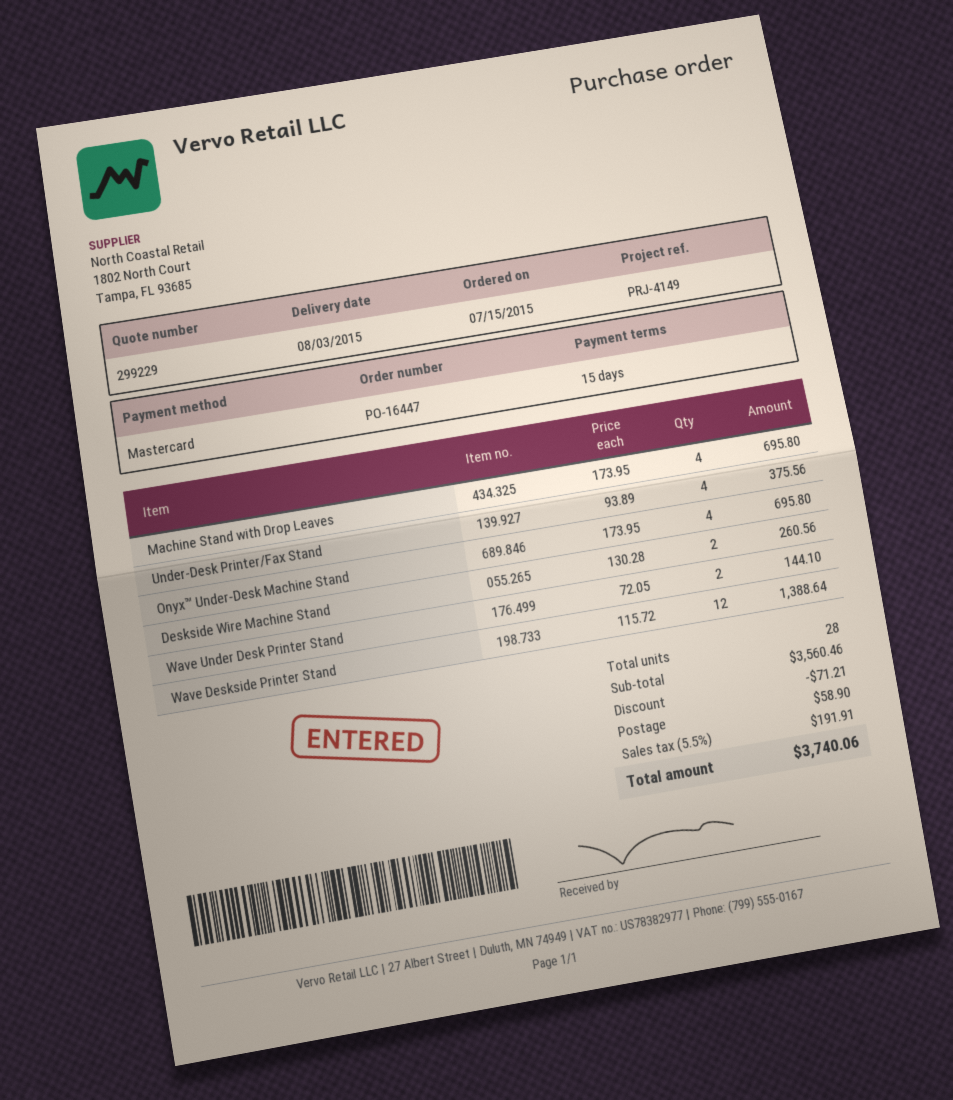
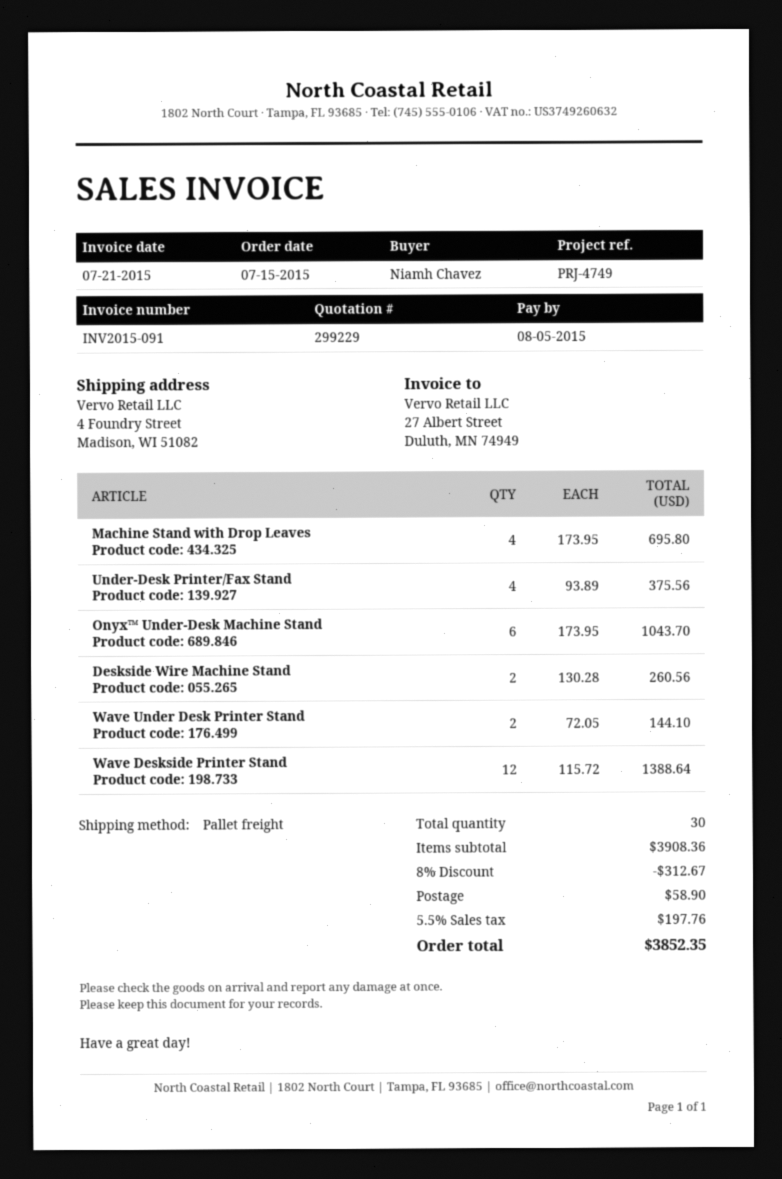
reference: PRJ-4149 -> PRJ-4749
Onyx™ Under-Desk Machine Stand: 4 x 173.95 = 695.80 -> 6 x 173.95 = 1043.70
total quantity: 28 -> 30
subtotal: 3560.46 -> 3908.36
discount: 71.21 -> 312.67
tax: 5.5% = 191.91 -> 5.5% = 197.76
total: 3740.06 -> 3852.35

